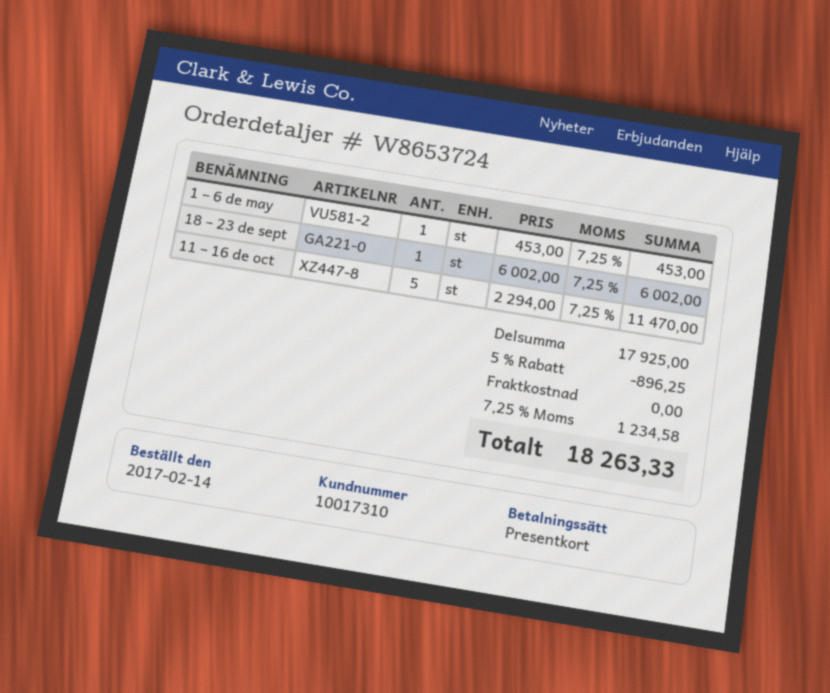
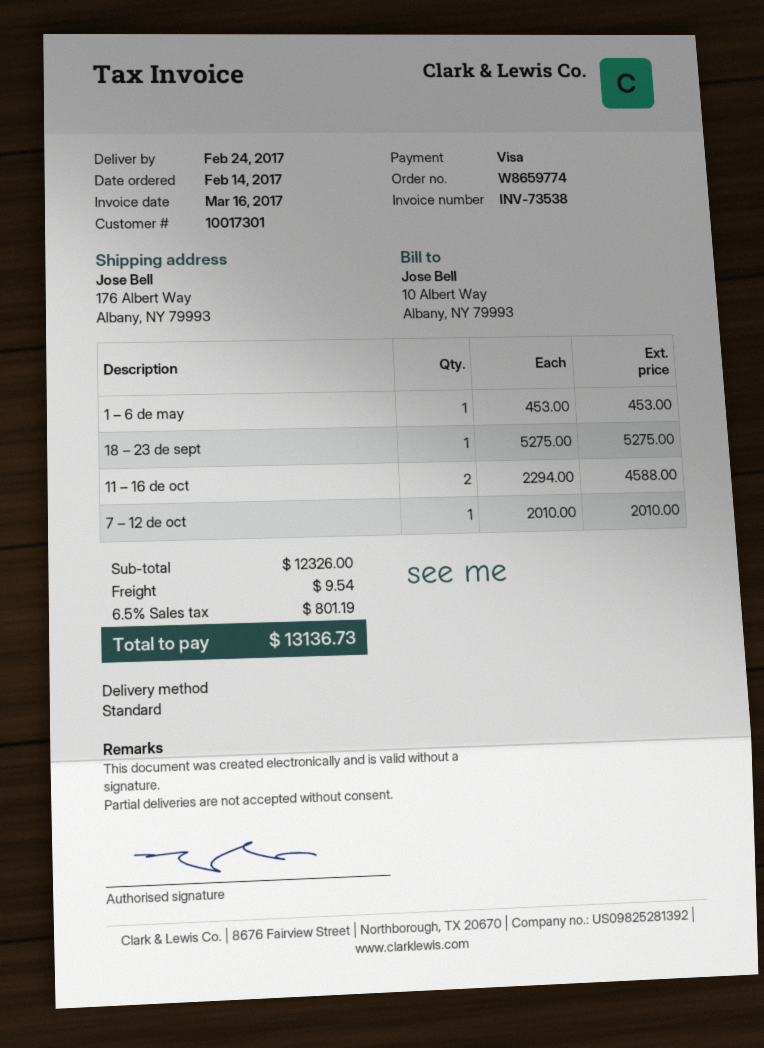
order number: W8653724 -> W8659774
customer number: 10017310 -> 10017301
payment method: gift card -> Visa
18 – 23 de sept: 1 x 6002.00 = 6002.00 -> 1 x 5275.00 = 5275.00
11 – 16 de oct: 5 x 2294.00 = 11470.00 -> 2 x 2294.00 = 4588.00
7 – 12 de oct: none -> 1 x 2010.00 = 2010.00
subtotal: 17925.00 -> 12326.00
discount: 5% = 896.25 -> none
shipping: 0.00 -> 9.54
tax: 7.25% = 1234.58 -> 6.5% = 801.19
total: 18263.33 -> 13136.73

